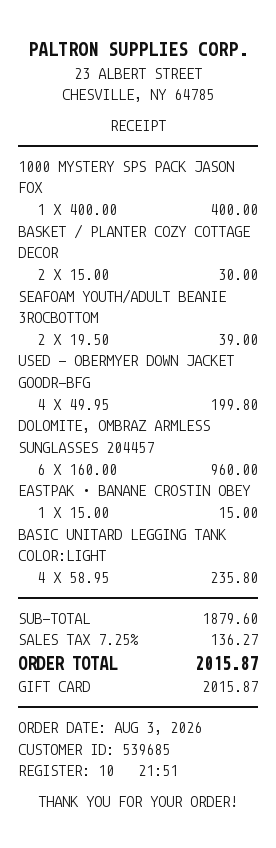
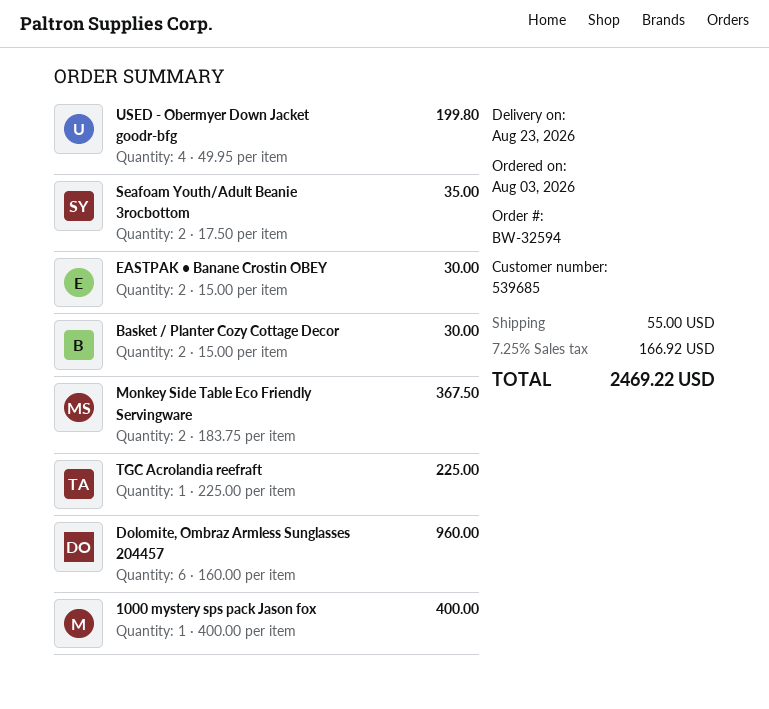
SEAFOAM YOUTH/ADULT BEANIE 3ROCBOTTOM: 2 x 19.50 = 39.00 -> 2 x 17.50 = 35.00
EASTPAK • BANANE CROSTIN OBEY: 1 x 15.00 = 15.00 -> 2 x 15.00 = 30.00
BASIC UNITARD LEGGING TANK COLOR:LIGHT: 4 x 58.95 = 235.80 -> none
Monkey Side Table Eco Friendly Servingware: none -> 2 x 183.75 = 367.50
TGC Acrolandia reefraft: none -> 1 x 225.00 = 225.00
shipping: none -> 55.00
tax: 7.25% = 136.27 -> 7.25% = 166.92
total: 2015.87 -> 2469.22

